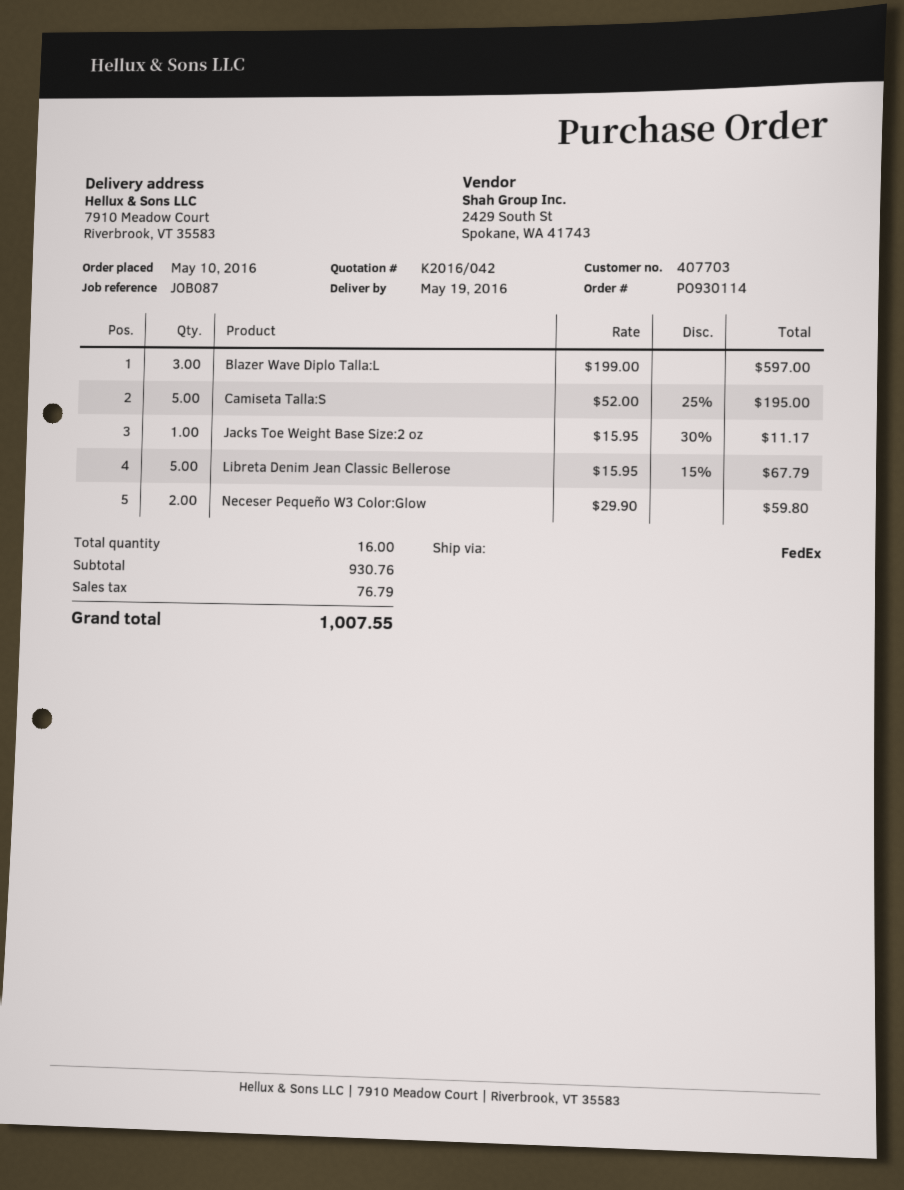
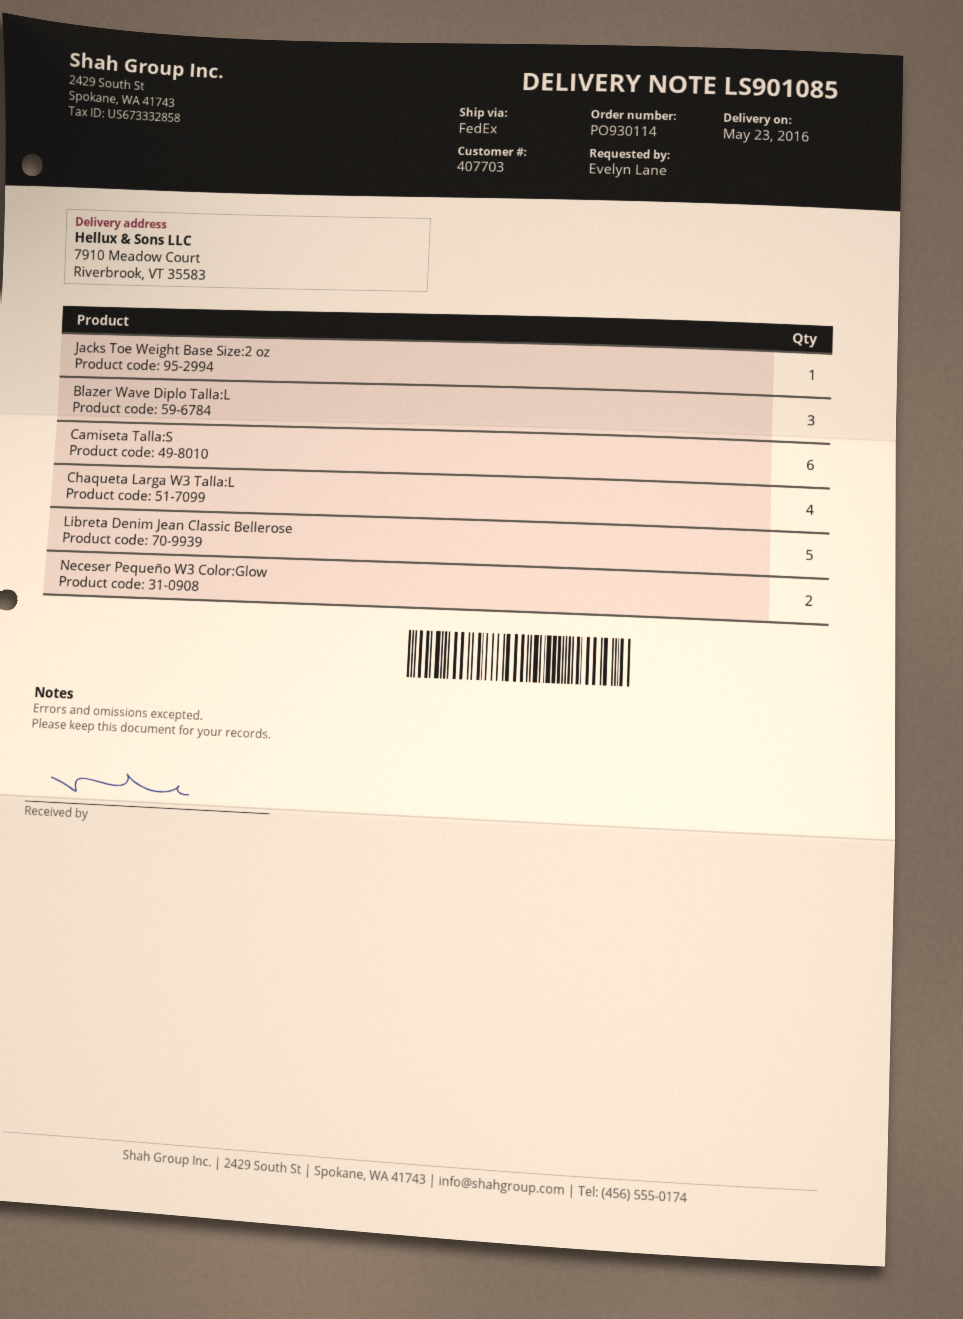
delivery date: 2016-05-19 -> 2016-05-23
Camiseta Talla:S: 5 -> 6
Chaqueta Larga W3 Talla:L: none -> 4

